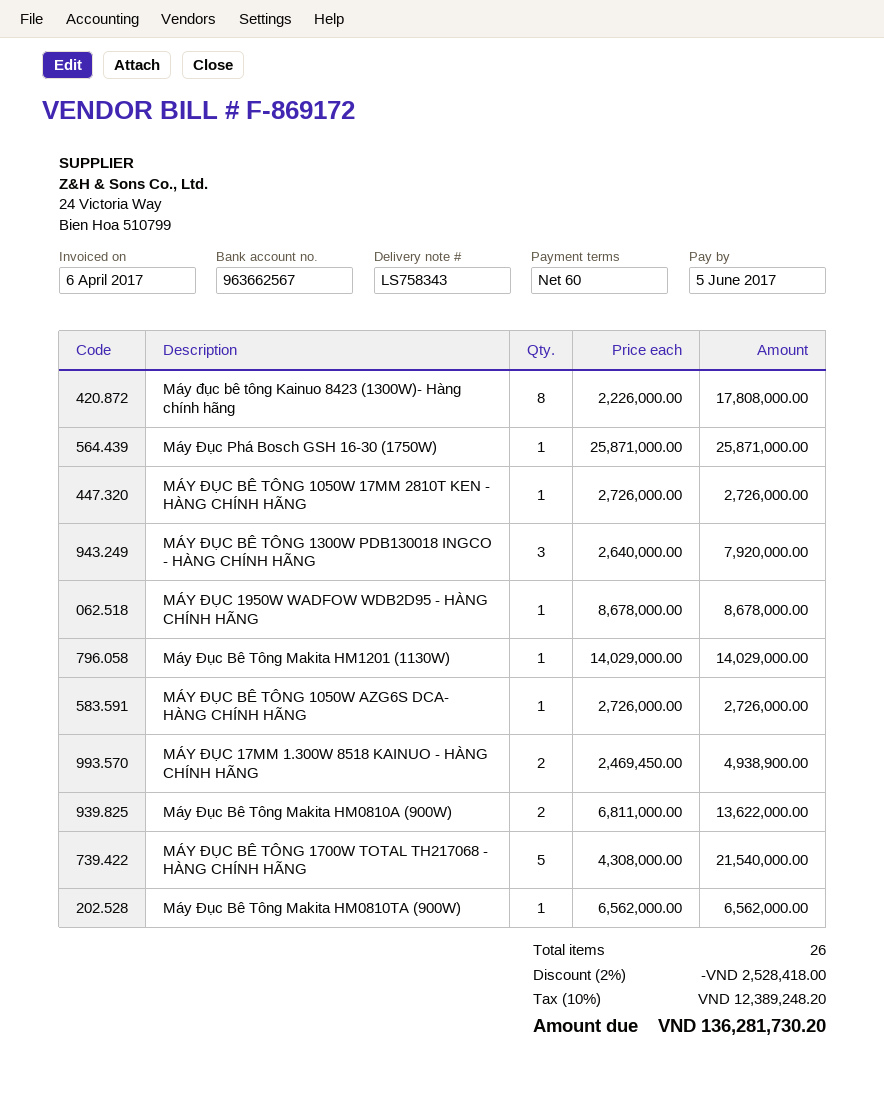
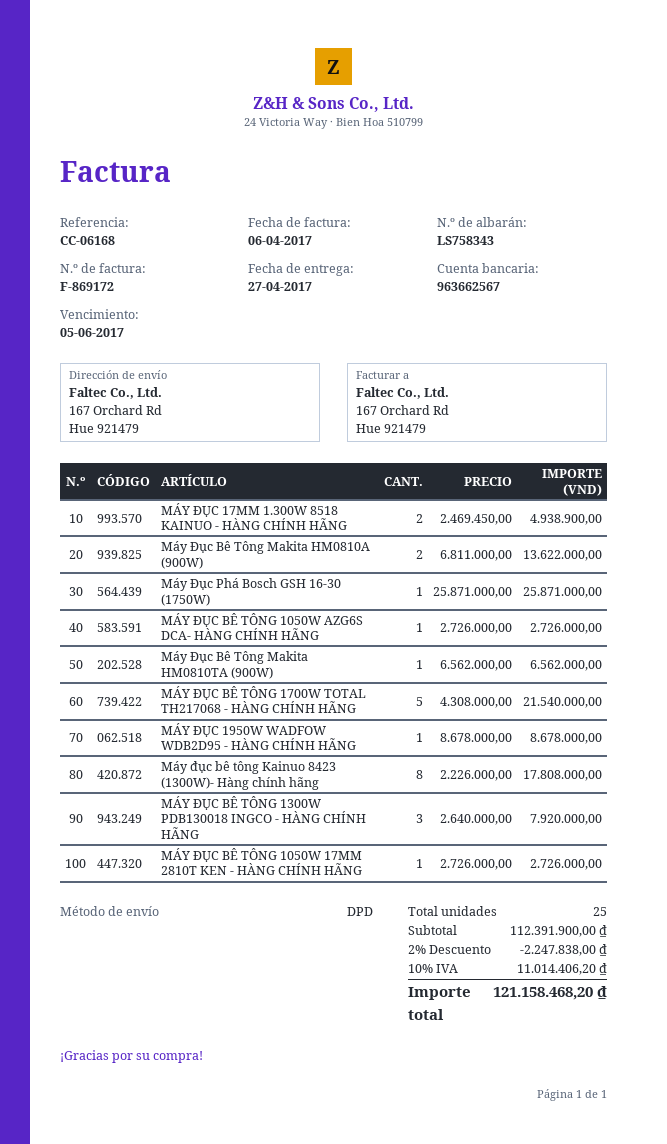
Máy Đục Bê Tông Makita HM1201 (1130W): 1 x 14029000.00 = 14029000.00 -> none
total quantity: 26 -> 25
discount: 2% = 2528418.00 -> 2% = 2247838.00
tax: 10% = 12389248.20 -> 10% = 11014406.20
total: 136281730.20 -> 121158468.20

